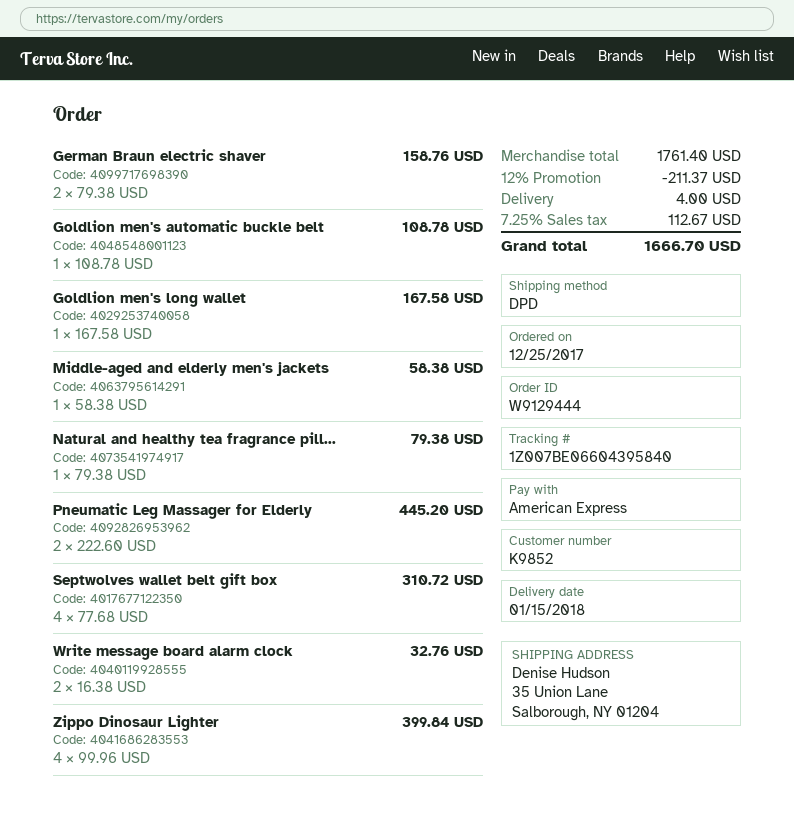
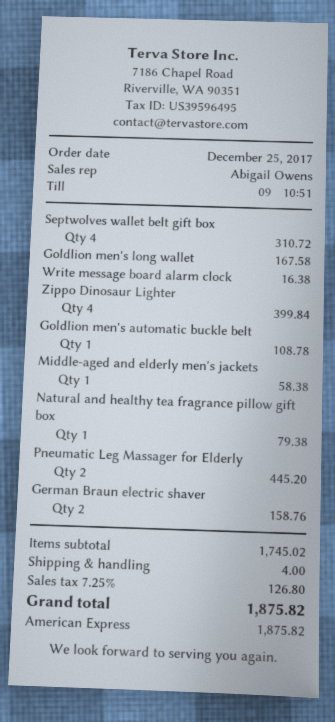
Write message board alarm clock: 2 for 32.76 -> 1 for 16.38
subtotal: 1761.40 -> 1745.02
discount: 12% = 211.37 -> none
tax: 7.25% = 112.67 -> 7.25% = 126.80
total: 1666.70 -> 1875.82

